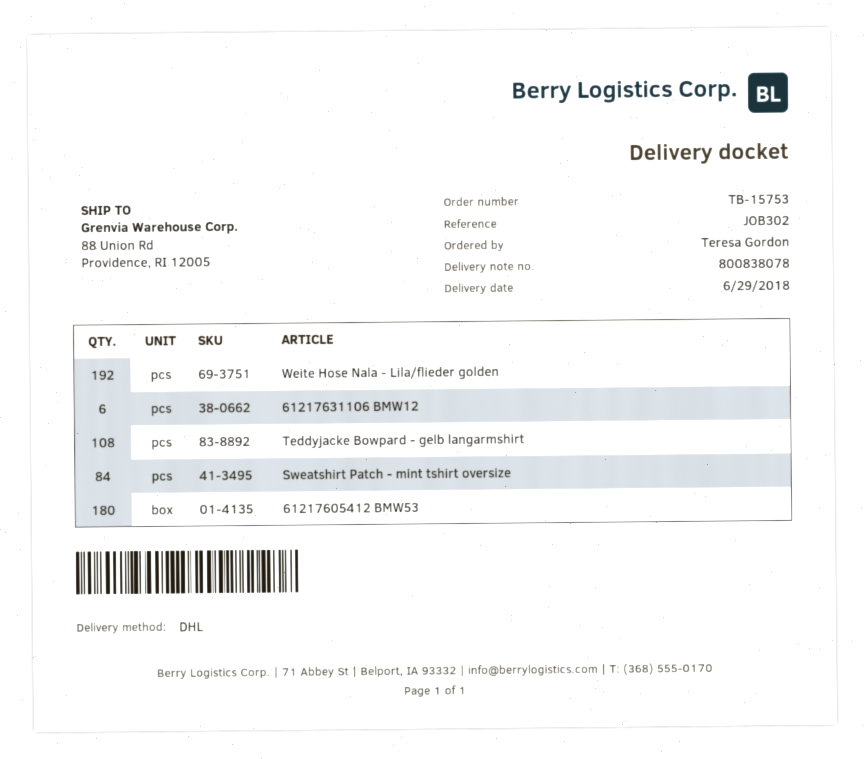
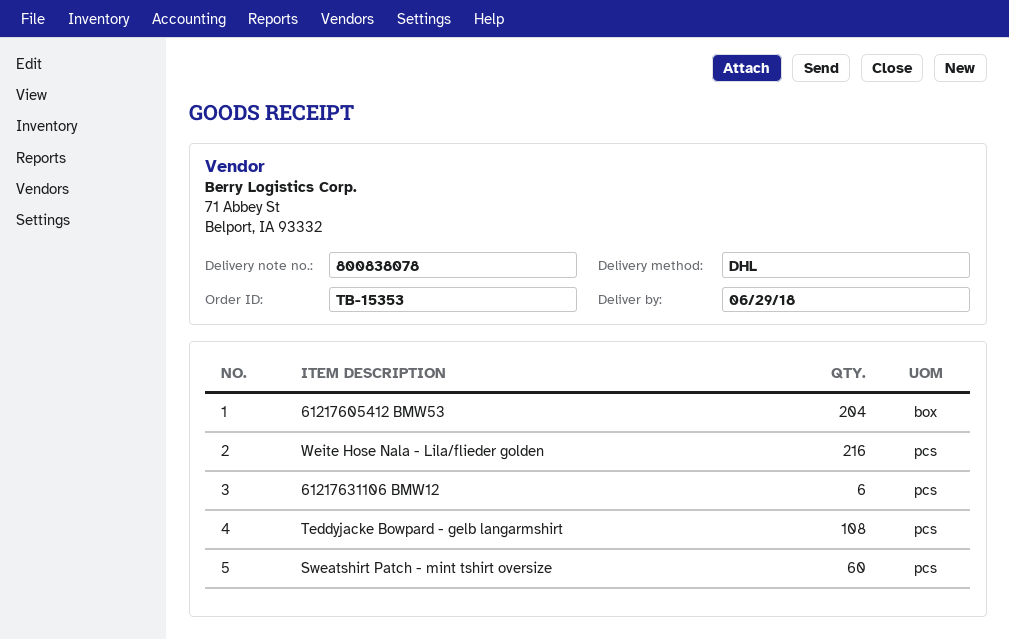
order number: TB-15753 -> TB-15353
Weite Hose Nala - Lila/flieder golden: 192 -> 216
Sweatshirt Patch - mint tshirt oversize: 84 -> 60
61217605412 BMW53: 180 -> 204

